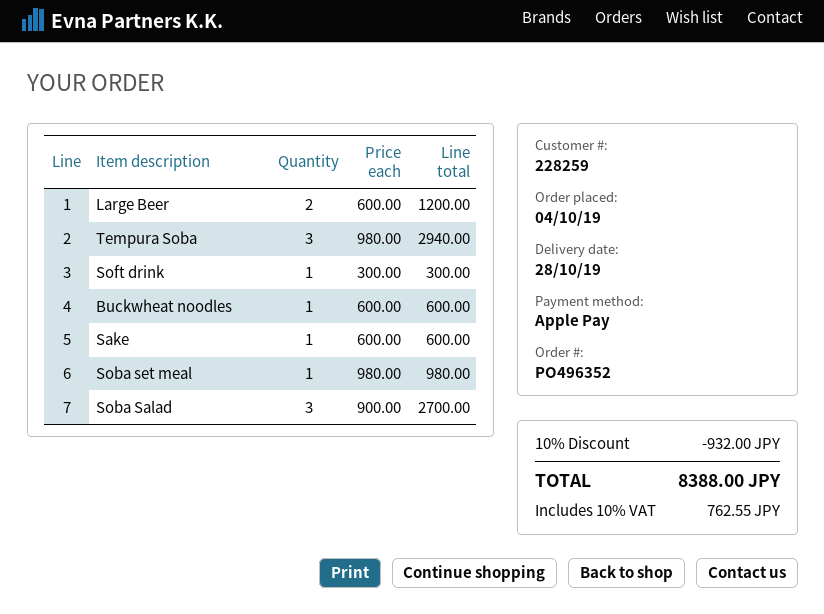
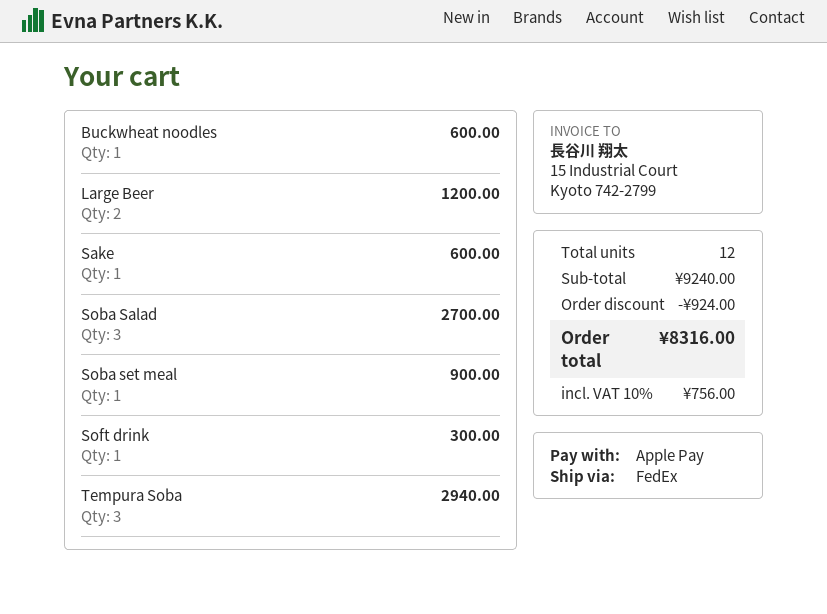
Soba set meal: 1 for 980.00 -> 1 for 900.00
discount: 932.00 -> 924.00
tax: 10% = 762.55 -> 10% = 756.00
total: 8388.00 -> 8316.00

